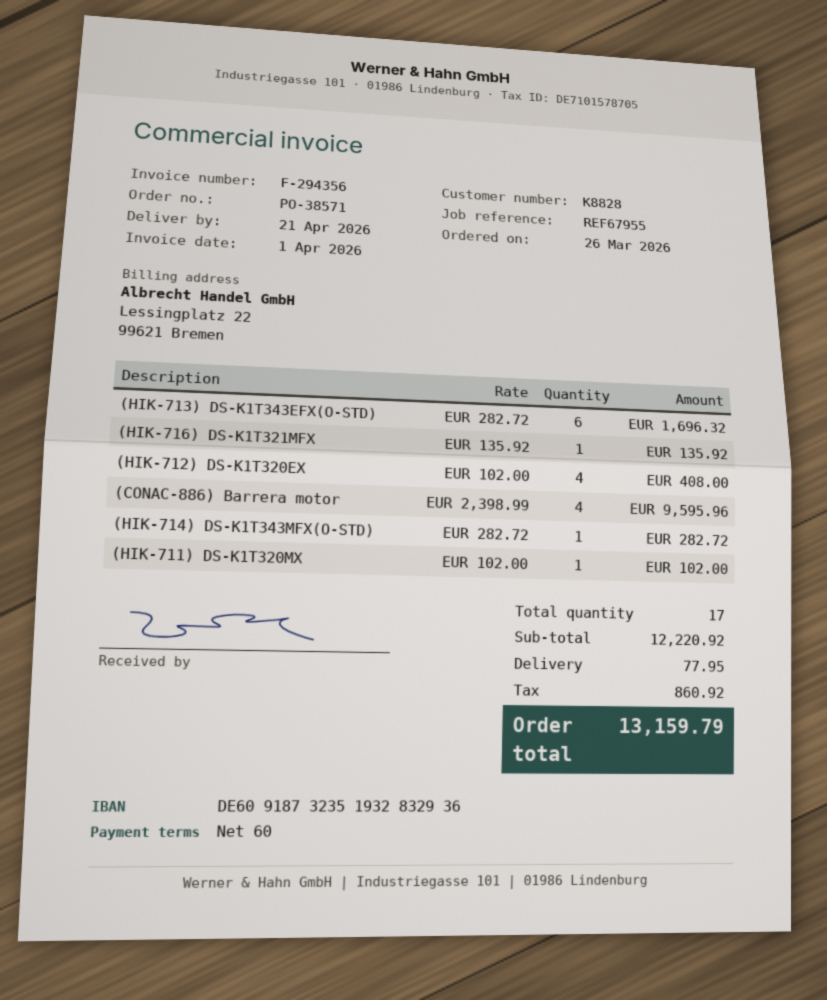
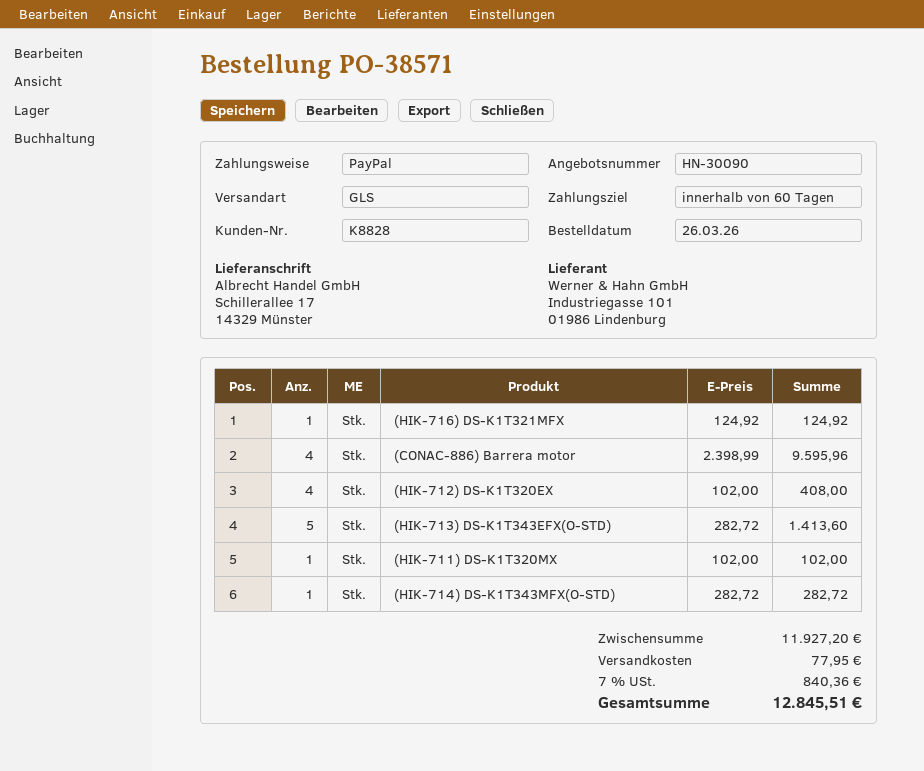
(HIK-713) DS-K1T343EFX(O-STD): 6 x 282.72 = 1696.32 -> 5 x 282.72 = 1413.60
(HIK-716) DS-K1T321MFX: 1 x 135.92 = 135.92 -> 1 x 124.92 = 124.92
subtotal: 12220.92 -> 11927.20
tax: 860.92 -> 840.36
total: 13159.79 -> 12845.51

